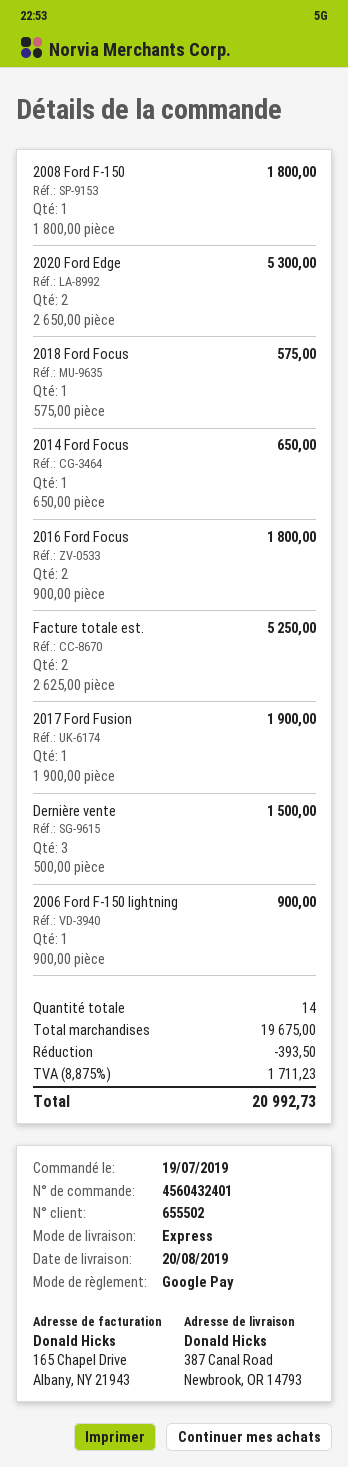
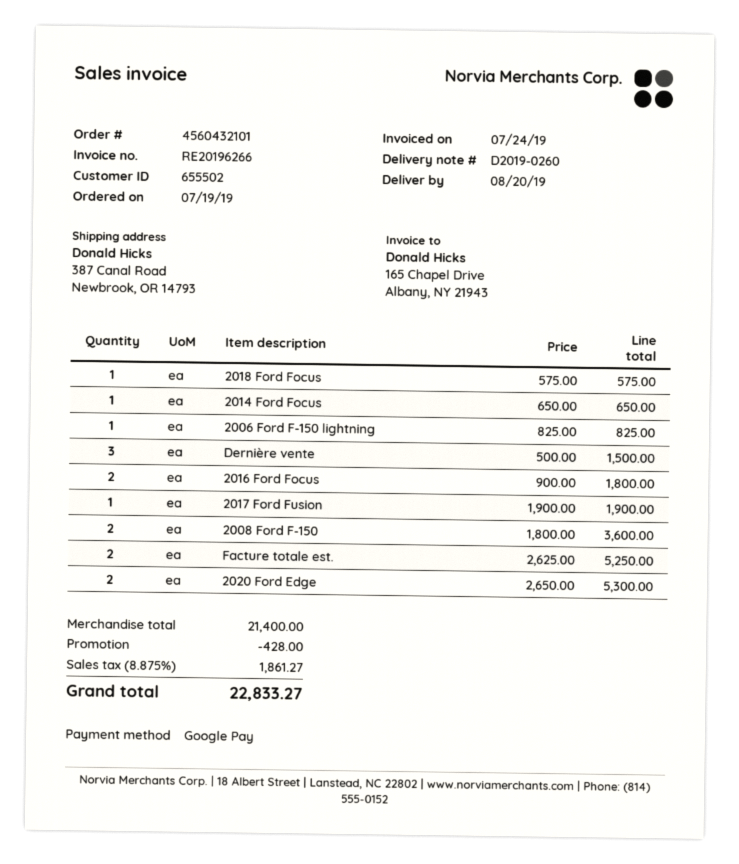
order number: 4560432401 -> 4560432101
2008 Ford F-150: 1 x 1800.00 = 1800.00 -> 2 x 1800.00 = 3600.00
2006 Ford F-150 lightning: 1 x 900.00 = 900.00 -> 1 x 825.00 = 825.00
subtotal: 19675.00 -> 21400.00
discount: 393.50 -> 428.00
tax: 8.875% = 1711.23 -> 8.875% = 1861.27
total: 20992.73 -> 22833.27

